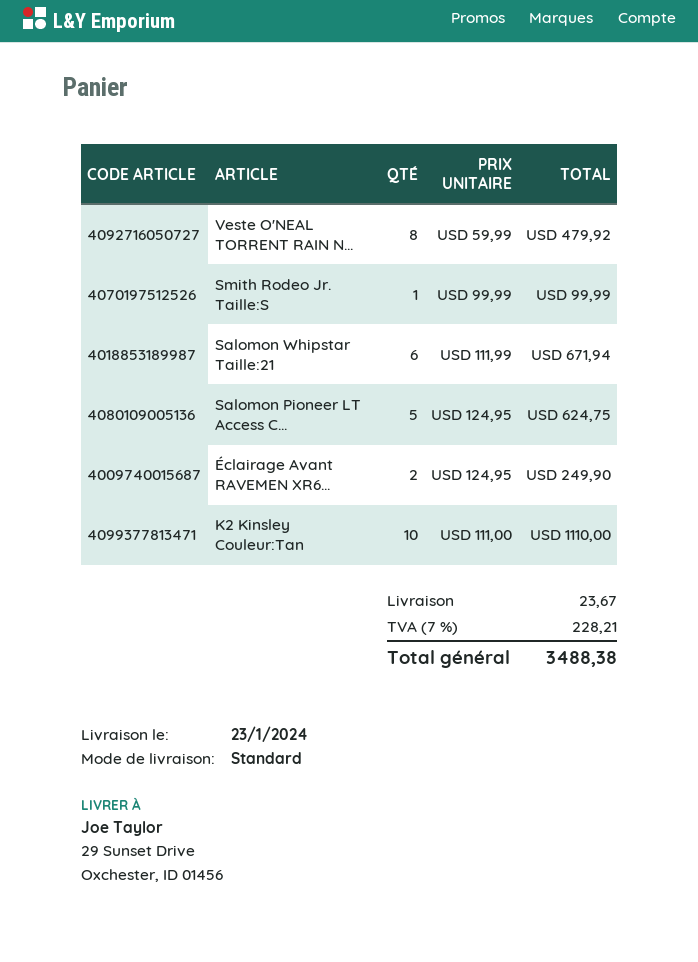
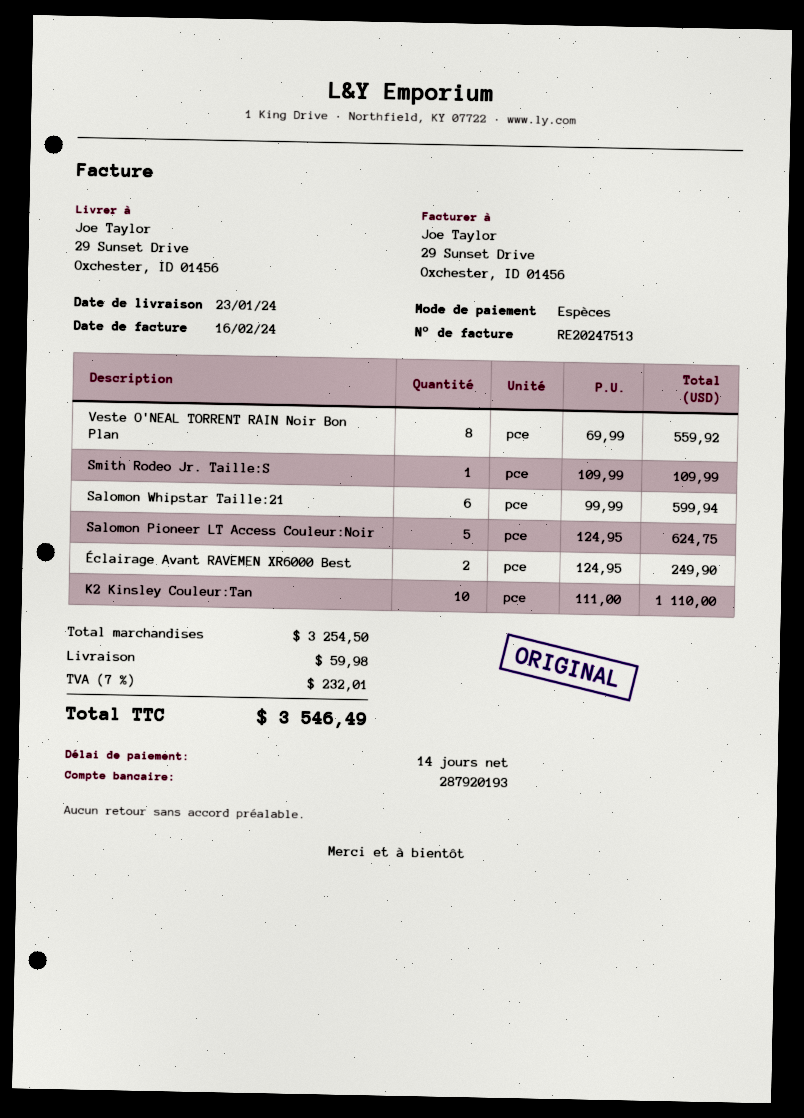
Veste O'NEAL TORRENT RAIN N...: 8 x 59.99 = 479.92 -> 8 x 69.99 = 559.92
Smith Rodeo Jr. Taille:S: 1 x 99.99 = 99.99 -> 1 x 109.99 = 109.99
Salomon Whipstar Taille:21: 6 x 111.99 = 671.94 -> 6 x 99.99 = 599.94
shipping: 23.67 -> 59.98
tax: 7% = 228.21 -> 7% = 232.01
total: 3488.38 -> 3546.49

